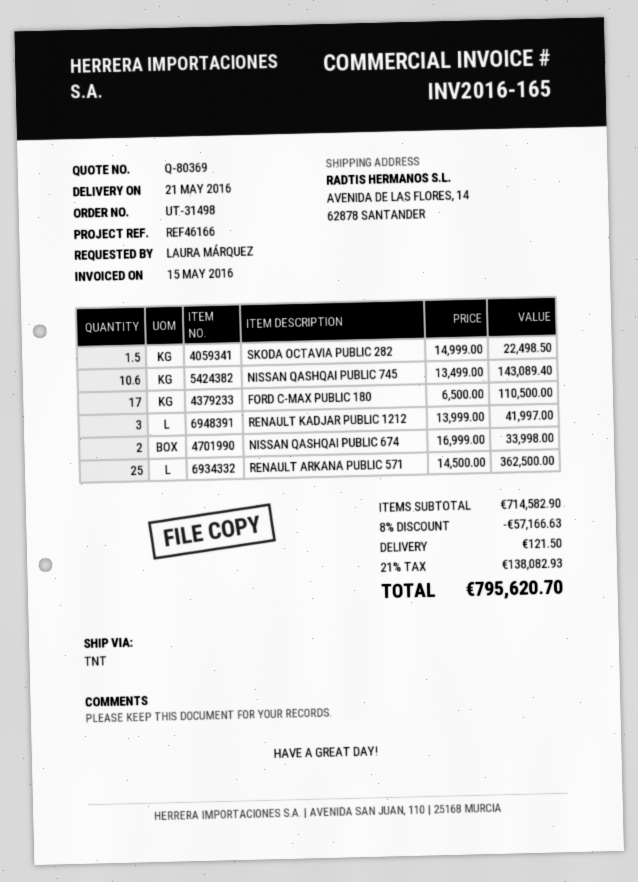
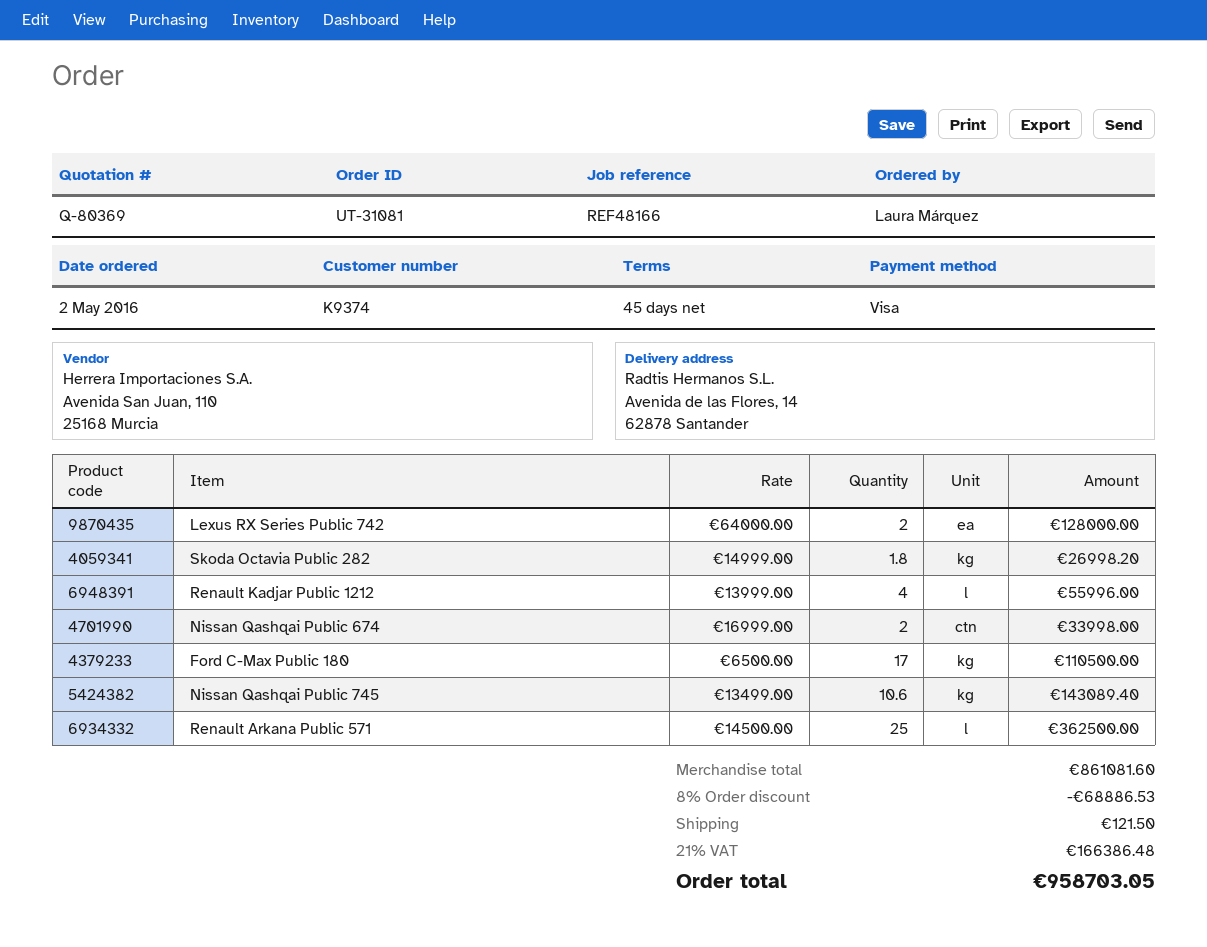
order number: UT-31498 -> UT-31081
reference: REF46166 -> REF48166
SKODA OCTAVIA PUBLIC 282: 1.5 x 14999.00 = 22498.50 -> 1.8 x 14999.00 = 26998.20
RENAULT KADJAR PUBLIC 1212: 3 x 13999.00 = 41997.00 -> 4 x 13999.00 = 55996.00
Lexus RX Series Public 742: none -> 2 x 64000.00 = 128000.00
subtotal: 714582.90 -> 861081.60
discount: 8% = 57166.63 -> 8% = 68886.53
tax: 21% = 138082.93 -> 21% = 166386.48
total: 795620.70 -> 958703.05

